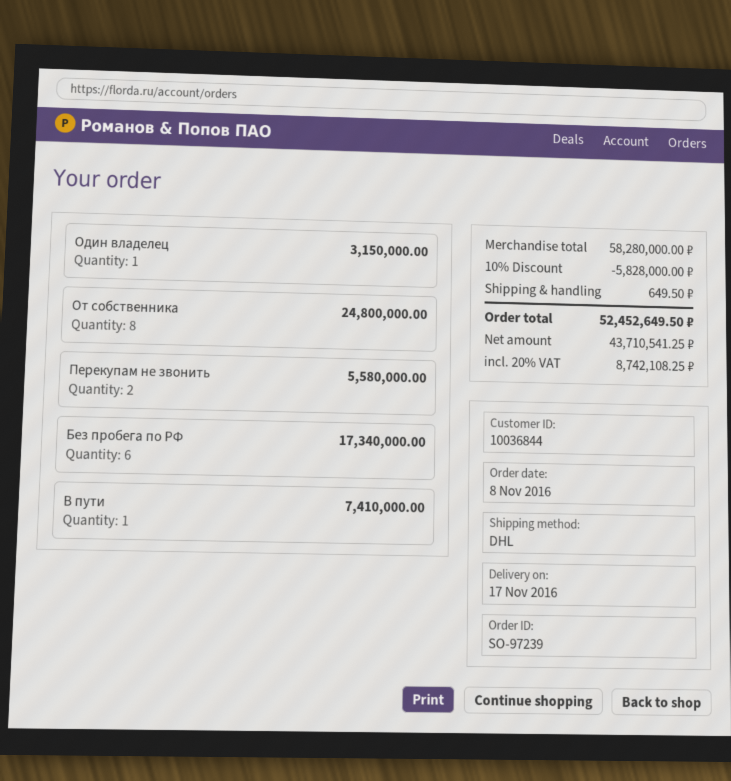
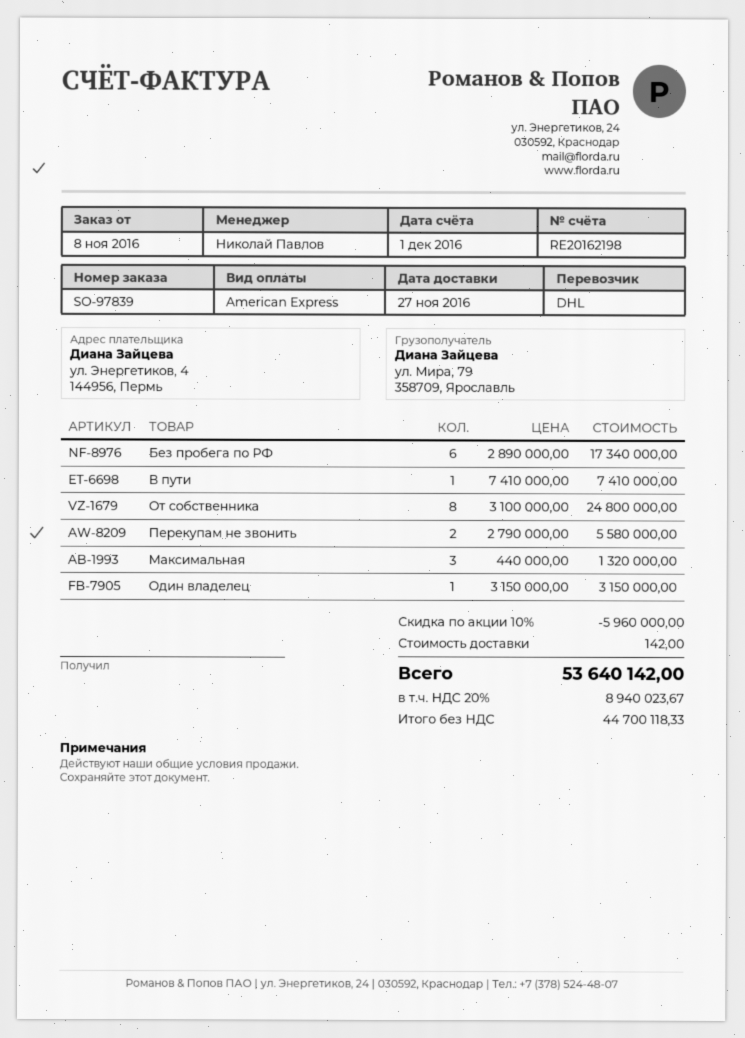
order number: SO-97239 -> SO-97839
delivery date: 2016-11-17 -> 2016-11-27
Максимальная: none -> 3 for 1320000.00
discount: 10% = 5828000.00 -> 10% = 5960000.00
shipping: 649.50 -> 142.00
net: 43710541.25 -> 44700118.33
tax: 20% = 8742108.25 -> 20% = 8940023.67
total: 52452649.50 -> 53640142.00

